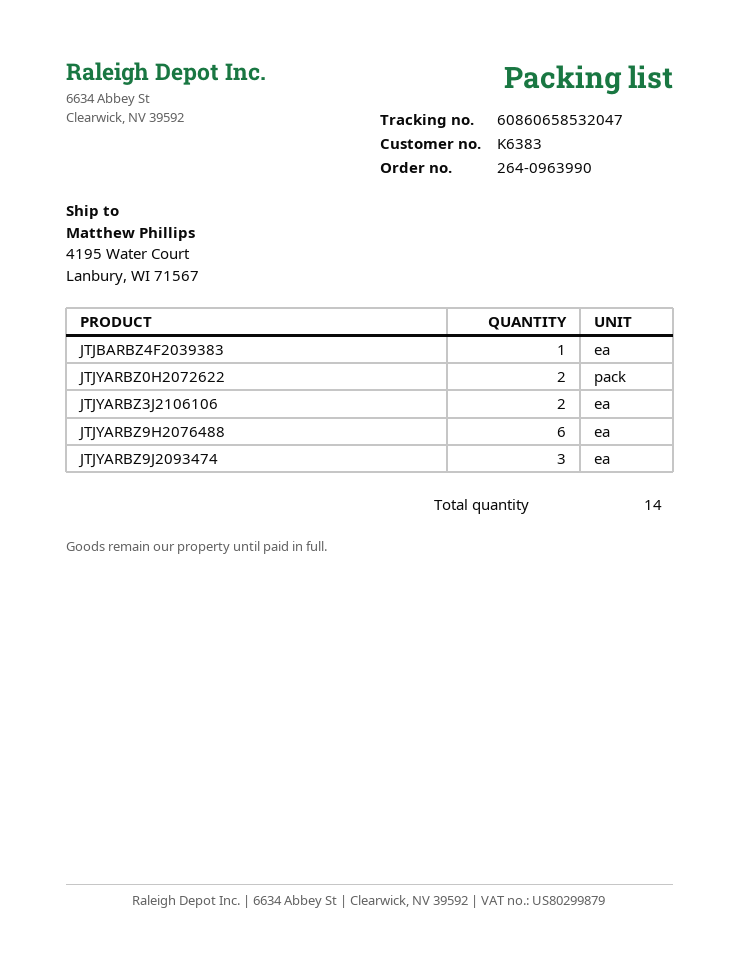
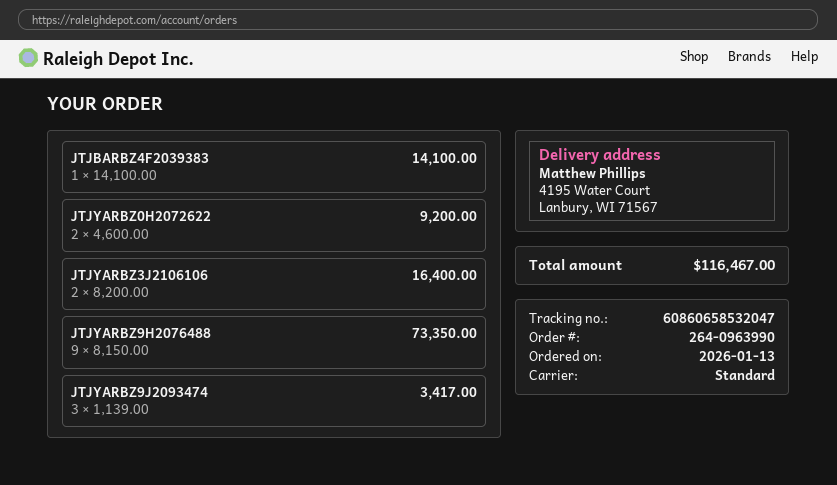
JTJYARBZ9H2076488: 6 -> 9

